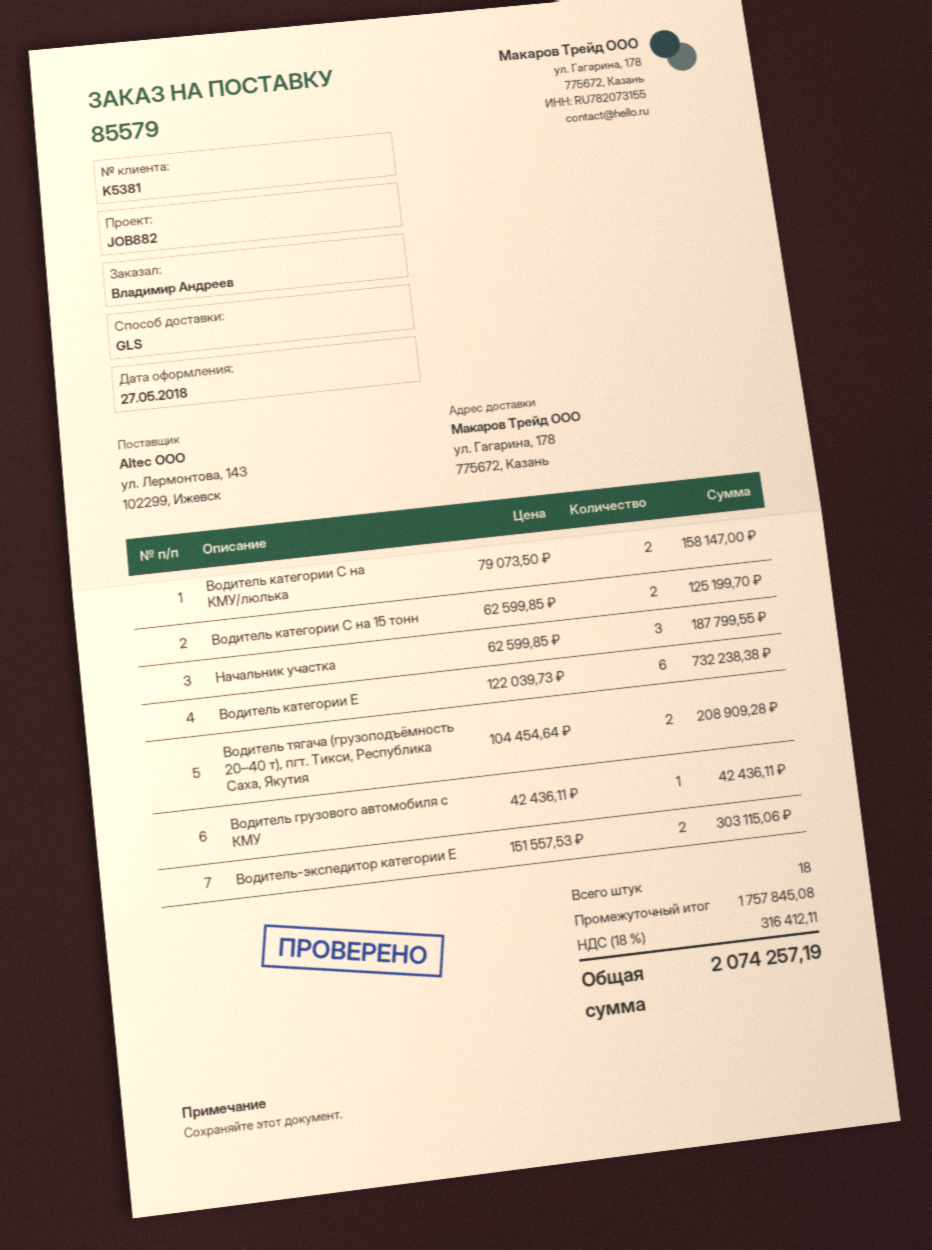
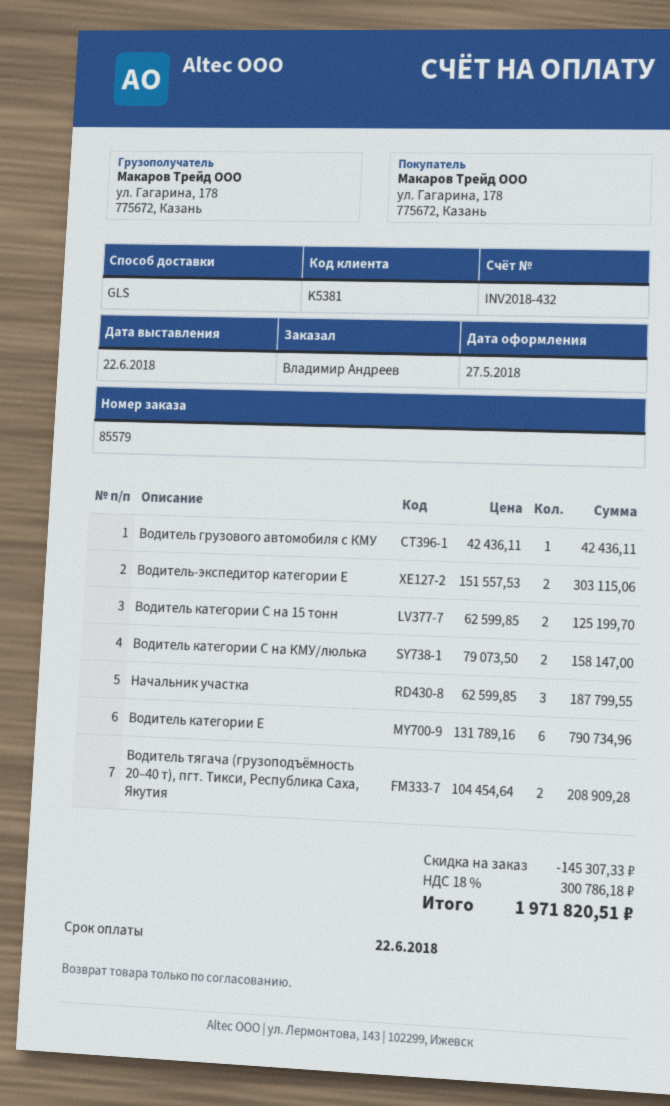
Водитель категории E: 6 x 122039.73 = 732238.38 -> 6 x 131789.16 = 790734.96
discount: none -> 145307.33
tax: 18% = 316412.11 -> 18% = 300786.18
total: 2074257.19 -> 1971820.51

